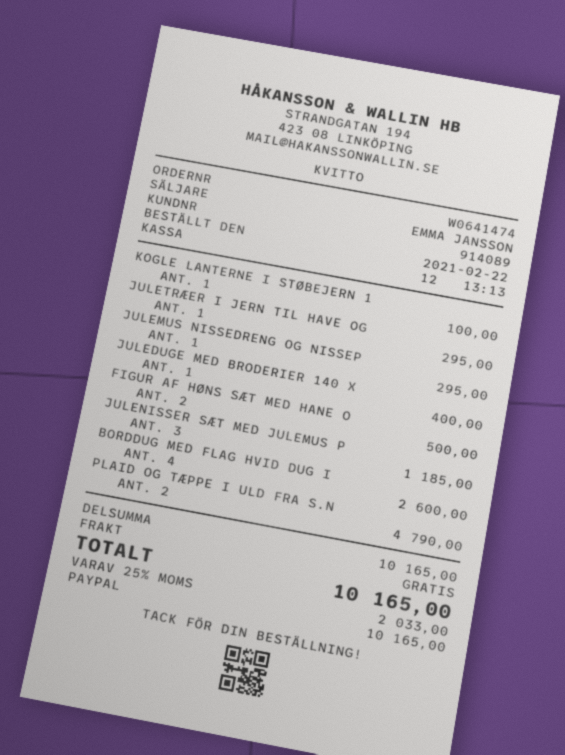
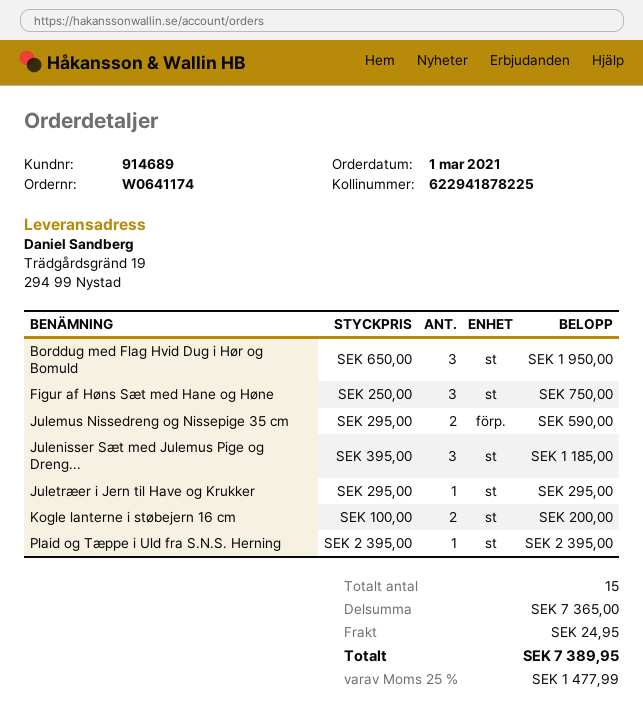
order number: W0641474 -> W0641174
order date: 2021-02-22 -> 2021-03-01
customer number: 914089 -> 914689
KOGLE LANTERNE I STØBEJERN 1: 1 for 100.00 -> 2 for 200.00
JULEMUS NISSEDRENG OG NISSEP: 1 for 295.00 -> 2 for 590.00
JULEDUGE MED BRODERIER 140 X: 1 for 400.00 -> none
FIGUR AF HØNS SÆT MED HANE O: 2 for 500.00 -> 3 for 750.00
BORDDUG MED FLAG HVID DUG I: 4 for 2600.00 -> 3 for 1950.00
PLAID OG TÆPPE I ULD FRA S.N: 2 for 4790.00 -> 1 for 2395.00
subtotal: 10165.00 -> 7365.00
shipping: 0.00 -> 24.95
tax: 25% = 2033.00 -> 25% = 1477.99
total: 10165.00 -> 7389.95

